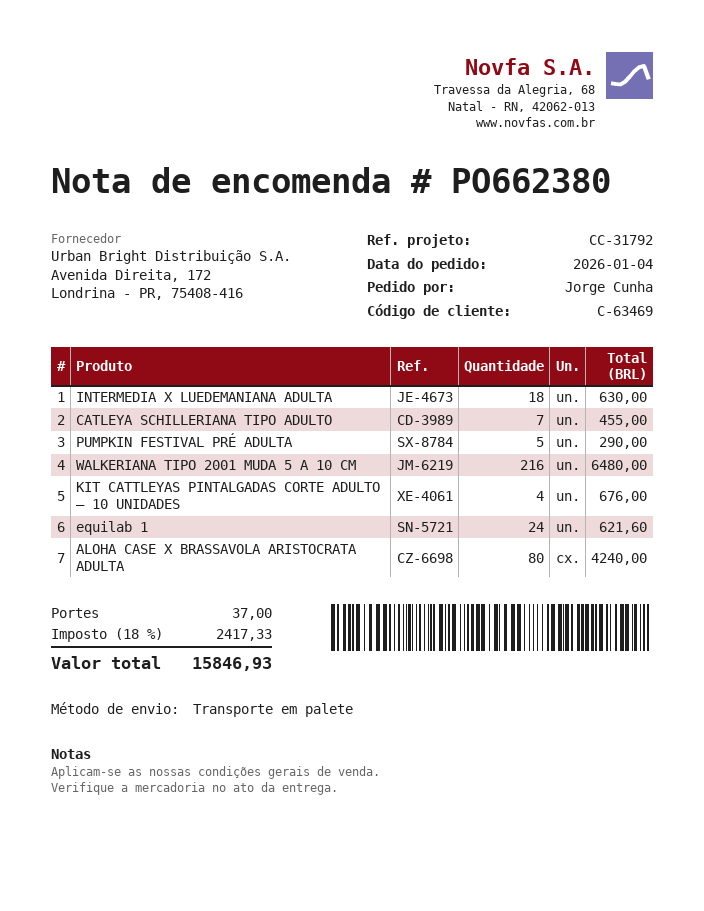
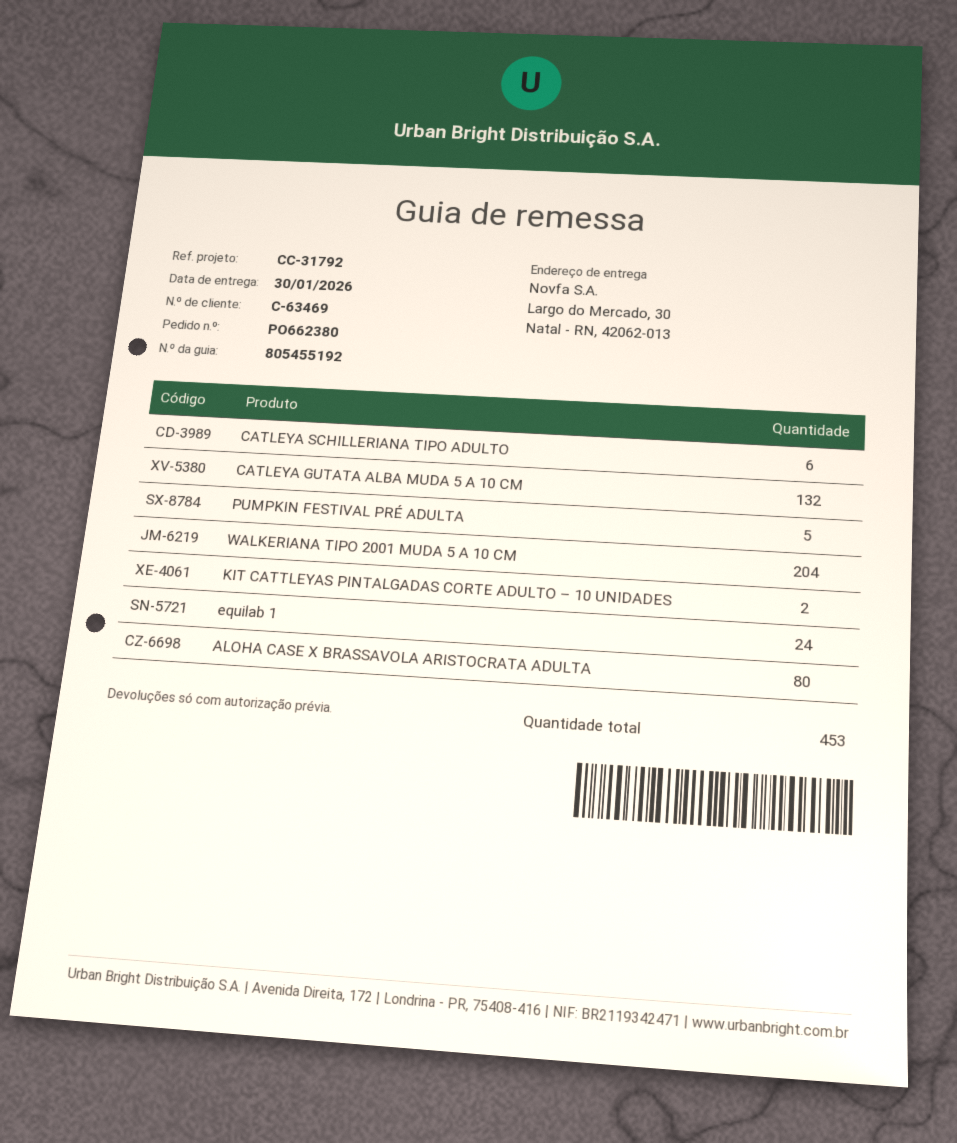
INTERMEDIA X LUEDEMANIANA ADULTA: 18 -> none
CATLEYA SCHILLERIANA TIPO ADULTO: 7 -> 6
WALKERIANA TIPO 2001 MUDA 5 A 10 CM: 216 -> 204
KIT CATTLEYAS PINTALGADAS CORTE ADULTO – 10 UNIDADES: 4 -> 2
CATLEYA GUTATA ALBA MUDA 5 A 10 CM: none -> 132

